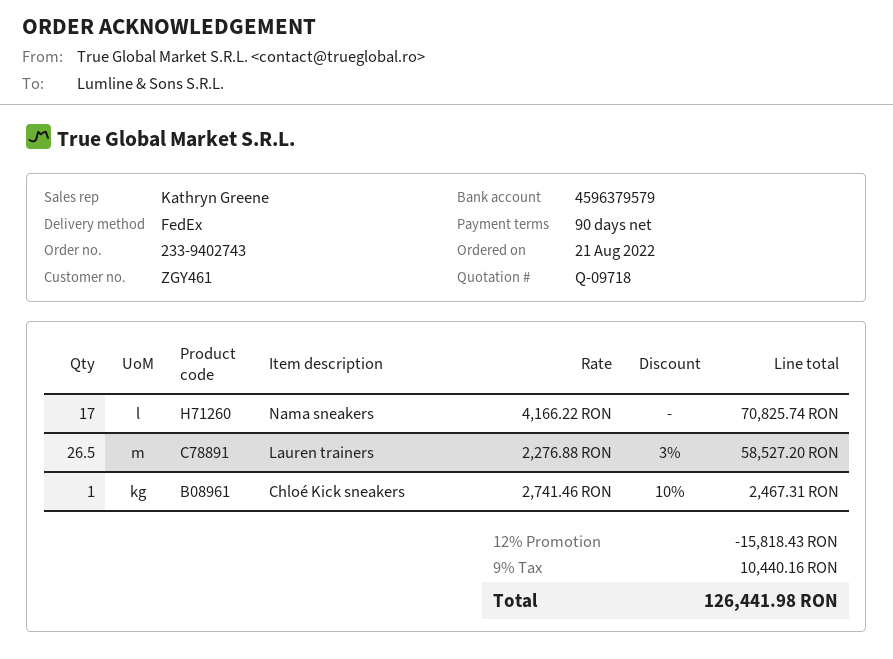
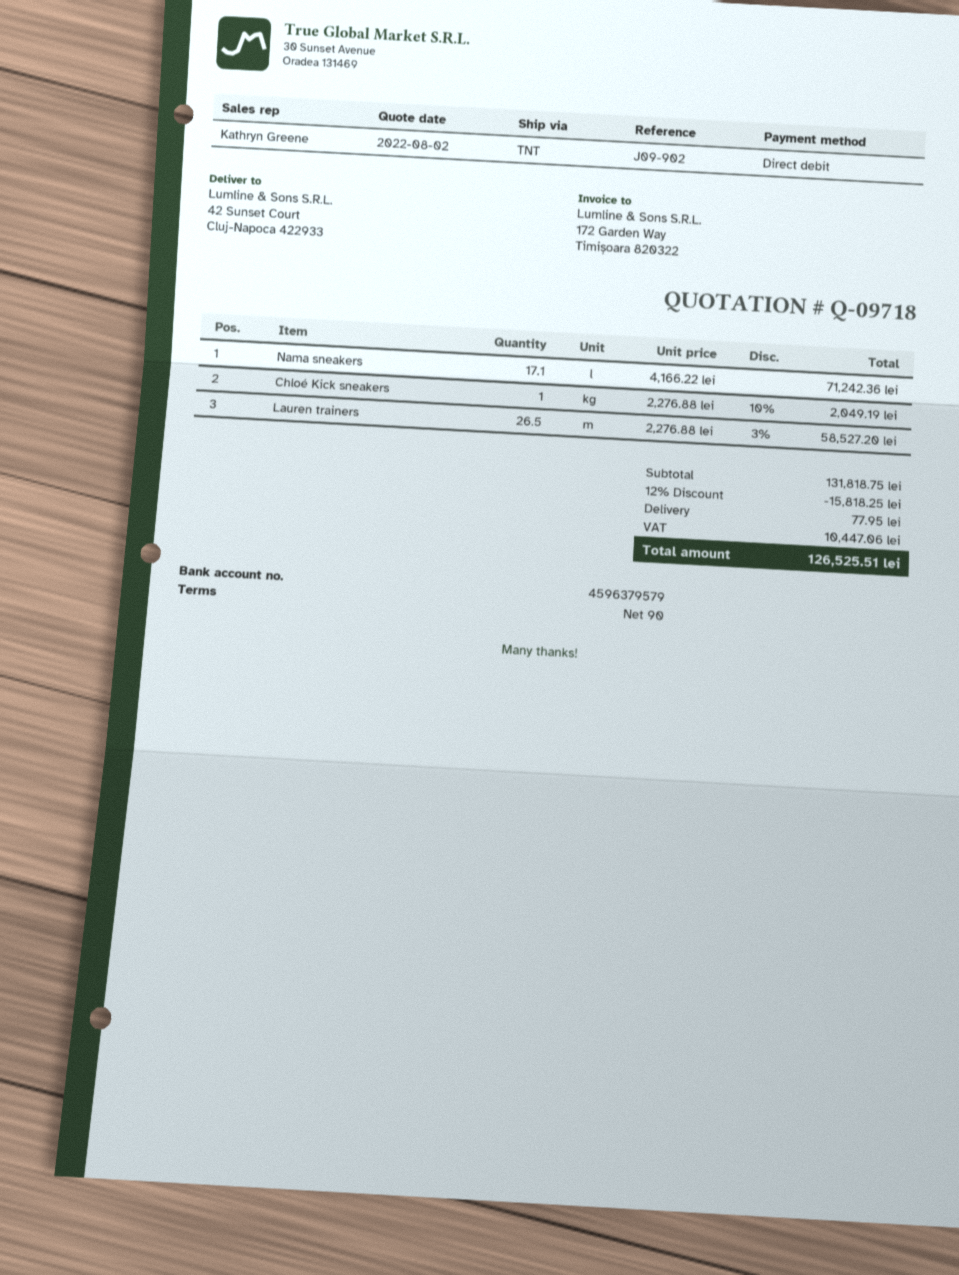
shipping method: FedEx -> TNT
Nama sneakers: 17 x 4166.22 = 70825.74 -> 17.1 x 4166.22 = 71242.36
Chloé Kick sneakers: 1 x 2741.46 - 10% = 2467.31 -> 1 x 2276.88 - 10% = 2049.19
discount: 12% = 15818.43 -> 12% = 15818.25
shipping: none -> 77.95
tax: 10440.16 -> 10447.06
total: 126441.98 -> 126525.51

